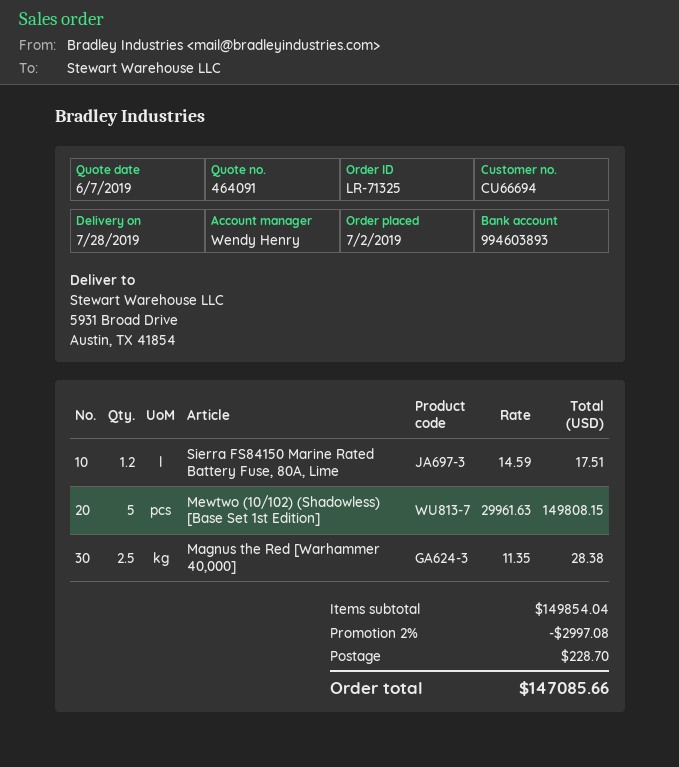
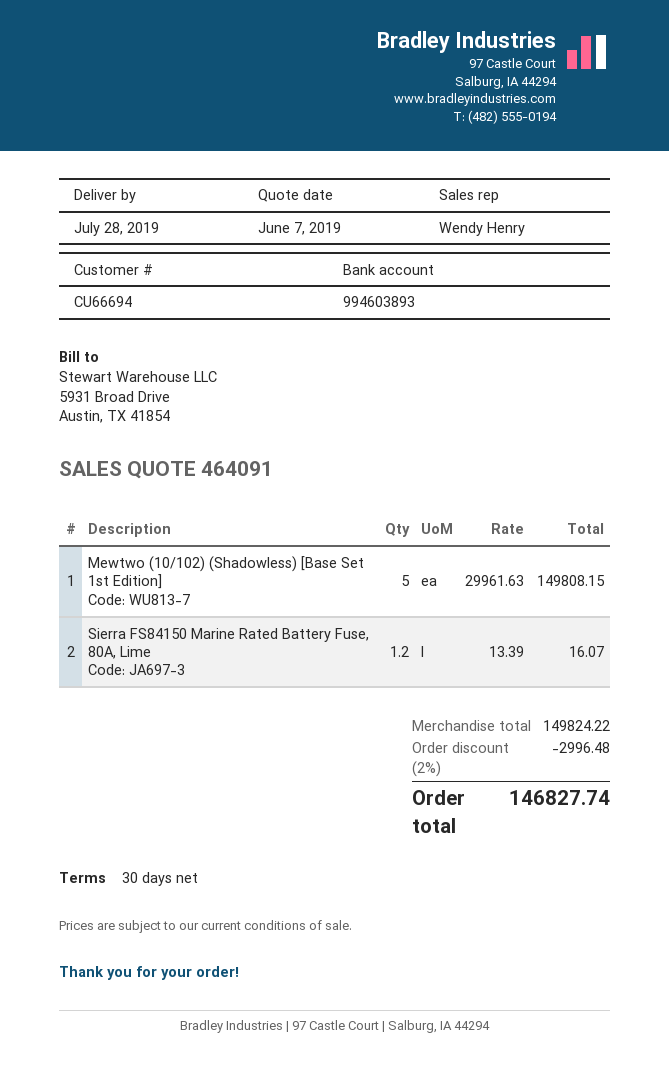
Sierra FS84150 Marine Rated Battery Fuse, 80A, Lime: 1.2 x 14.59 = 17.51 -> 1.2 x 13.39 = 16.07
Magnus the Red [Warhammer 40,000]: 2.5 x 11.35 = 28.38 -> none
subtotal: 149854.04 -> 149824.22
discount: 2% = 2997.08 -> 2% = 2996.48
shipping: 228.70 -> none
total: 147085.66 -> 146827.74

